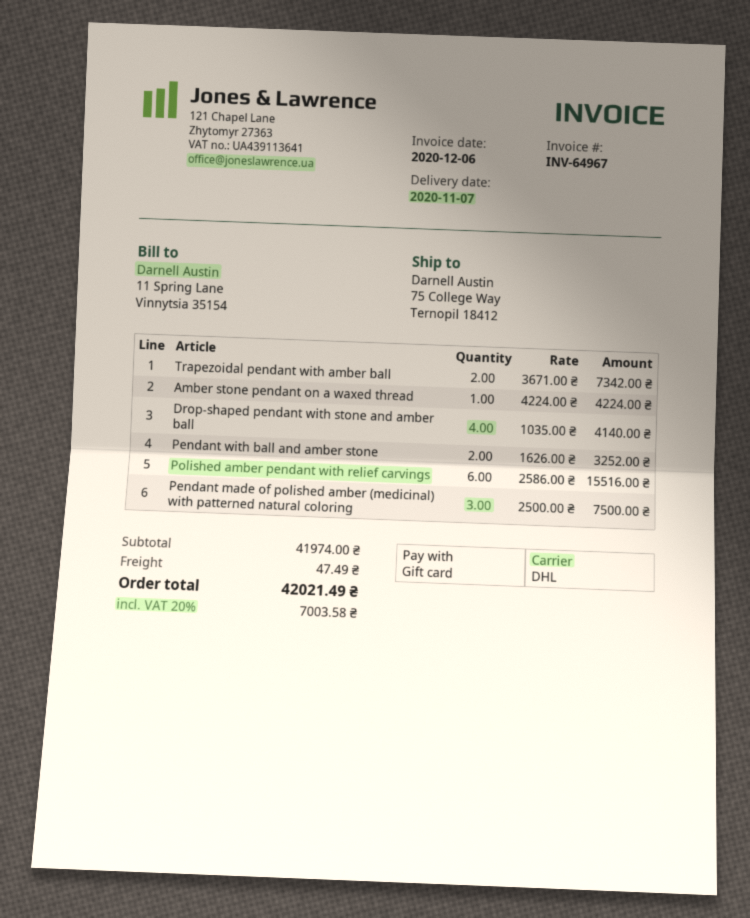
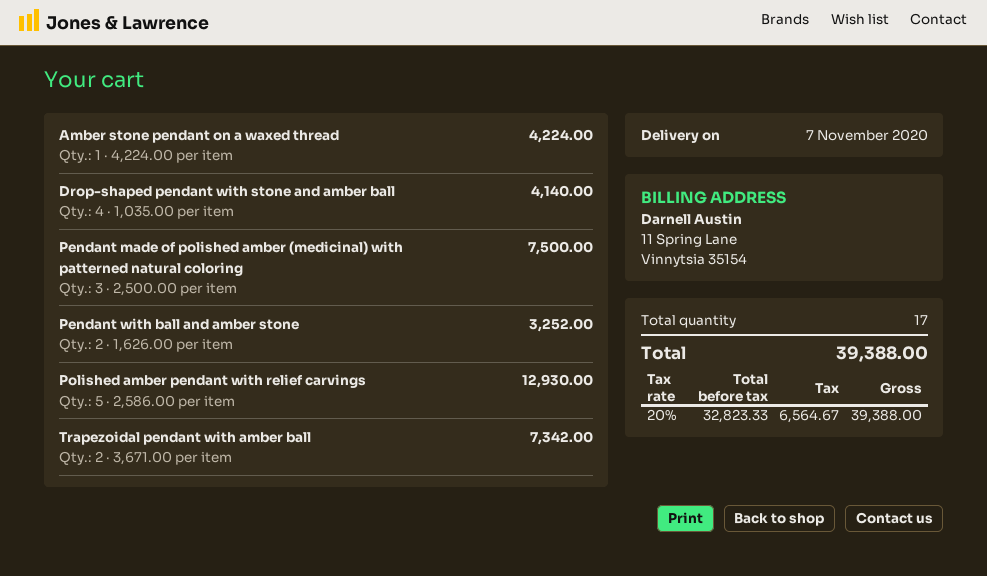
Polished amber pendant with relief carvings: 6 x 2586.00 = 15516.00 -> 5 x 2586.00 = 12930.00
shipping: 47.49 -> none
tax: 20% = 7003.58 -> 20% = 6564.67
total: 42021.49 -> 39388.00

